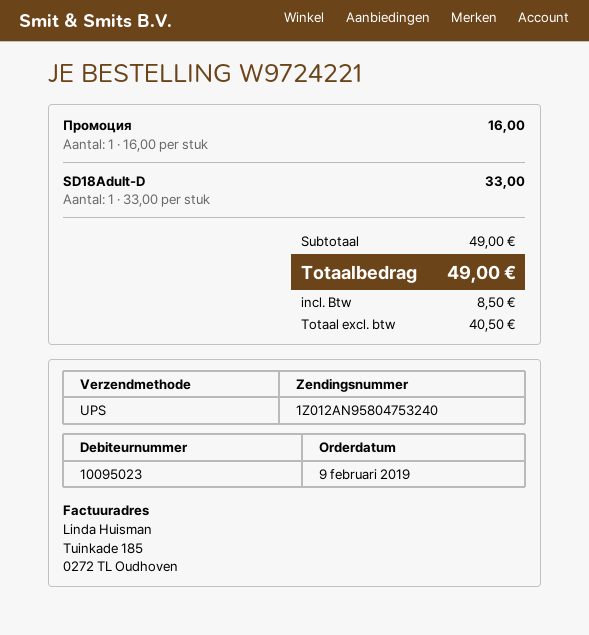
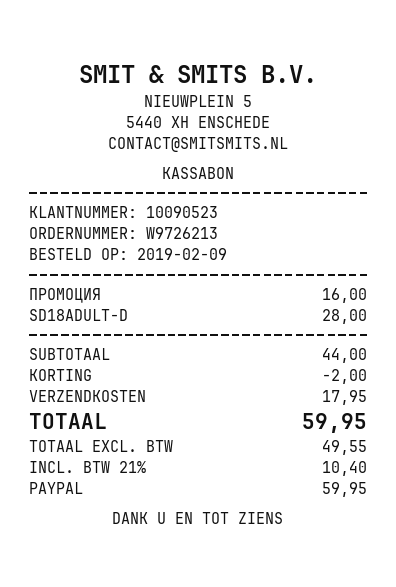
order number: W9724221 -> W9726213
customer number: 10095023 -> 10090523
SD18Adult-D: 1 x 33.00 = 33.00 -> 1 x 28.00 = 28.00
subtotal: 49.00 -> 44.00
discount: none -> 2.00
shipping: none -> 17.95
net: 40.50 -> 49.55
tax: 8.50 -> 10.40
total: 49.00 -> 59.95

